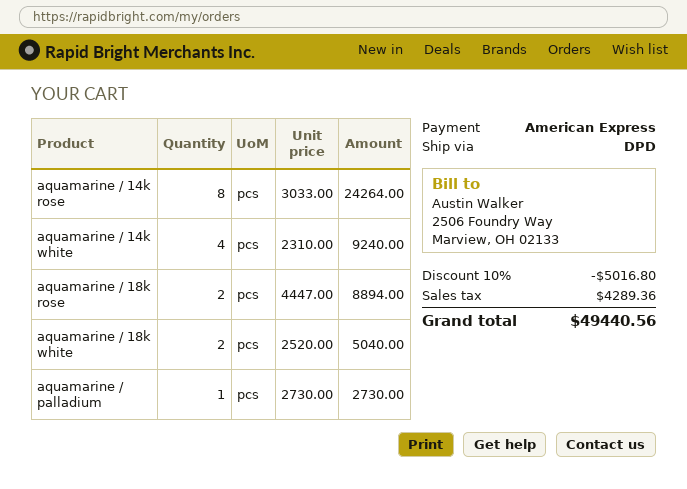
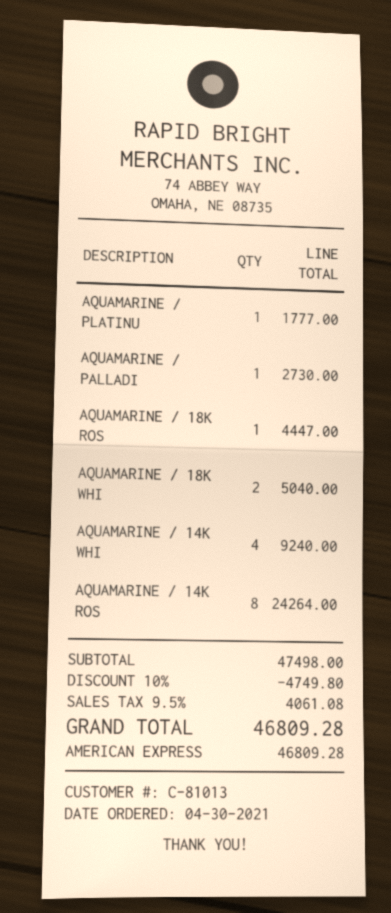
aquamarine / 18k rose: 2 for 8894.00 -> 1 for 4447.00
AQUAMARINE / PLATINU: none -> 1 for 1777.00
discount: 10% = 5016.80 -> 10% = 4749.80
tax: 4289.36 -> 4061.08
total: 49440.56 -> 46809.28

